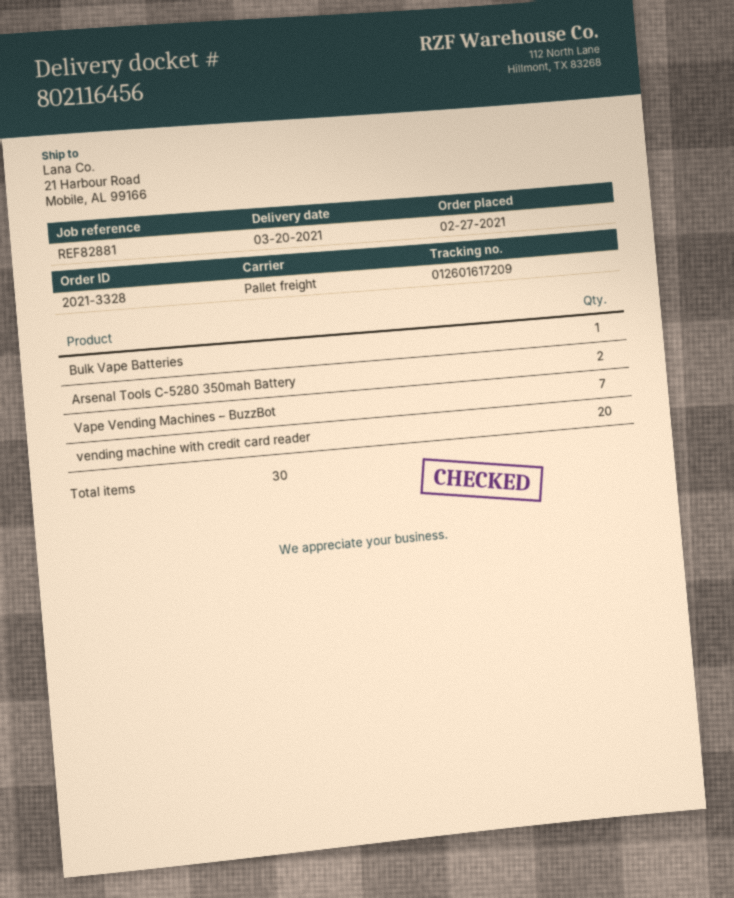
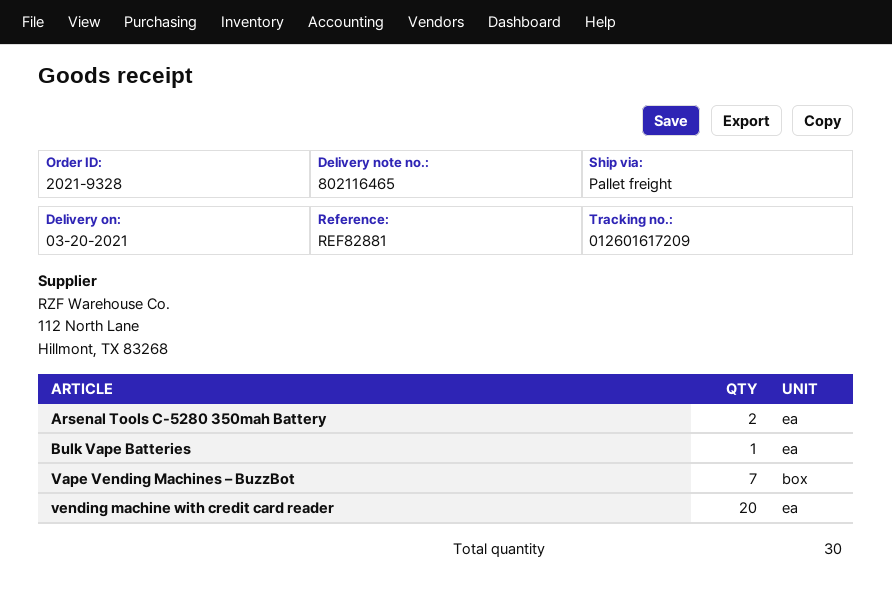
order number: 2021-3328 -> 2021-9328
delivery note number: 802116456 -> 802116465

